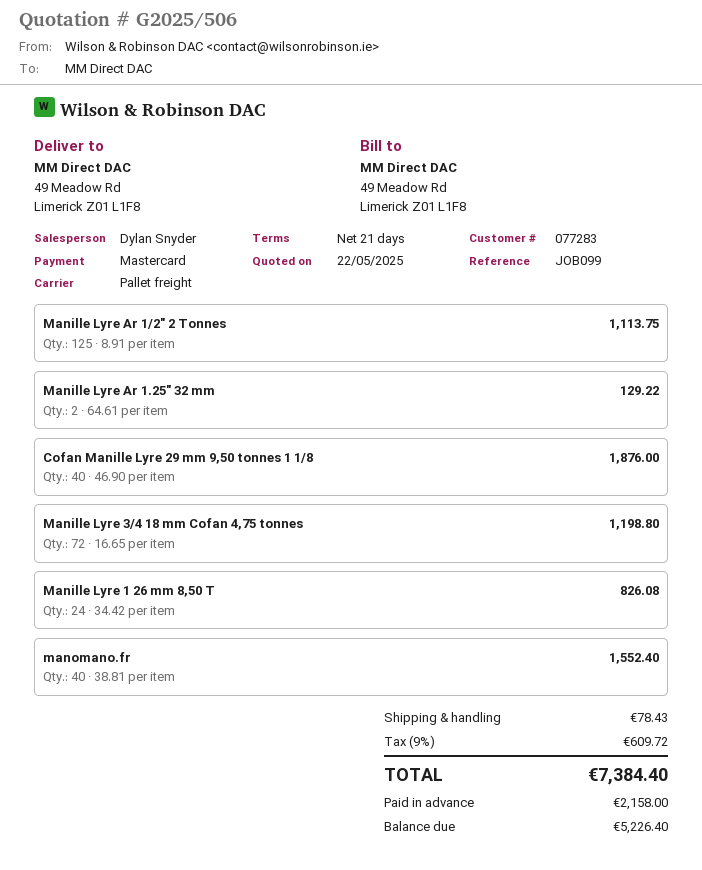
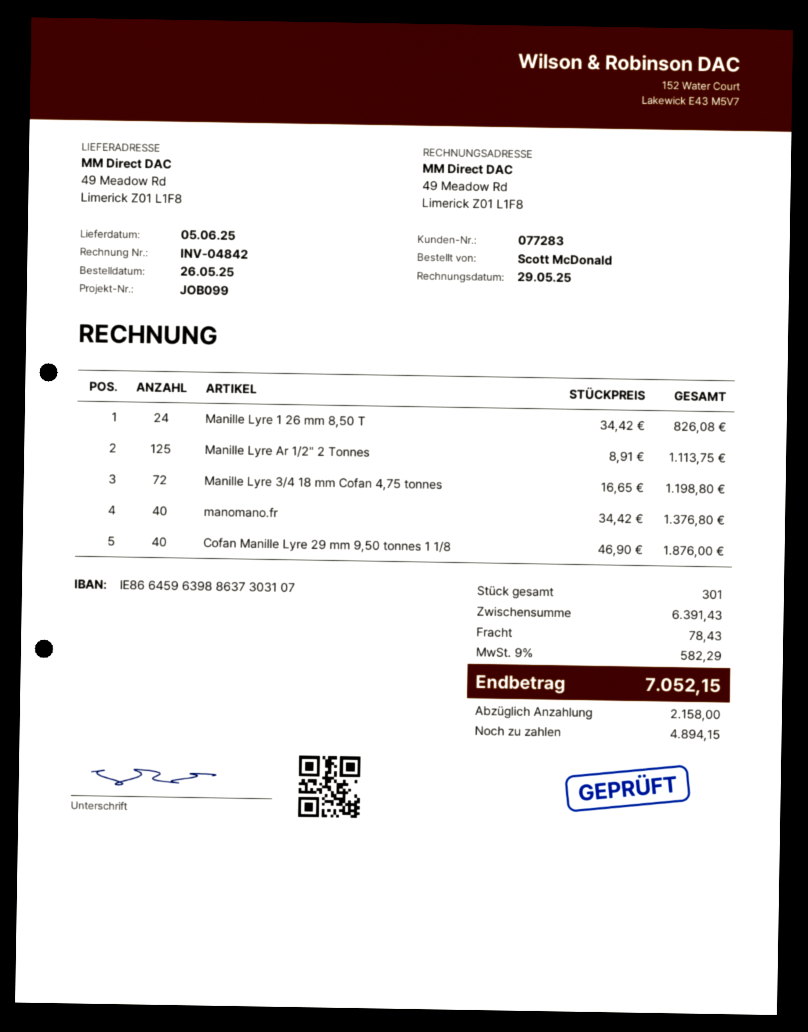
Manille Lyre Ar 1.25" 32 mm: 2 x 64.61 = 129.22 -> none
manomano.fr: 40 x 38.81 = 1552.40 -> 40 x 34.42 = 1376.80
tax: 9% = 609.72 -> 9% = 582.29
total: 7384.40 -> 7052.15
balance: 5226.40 -> 4894.15

